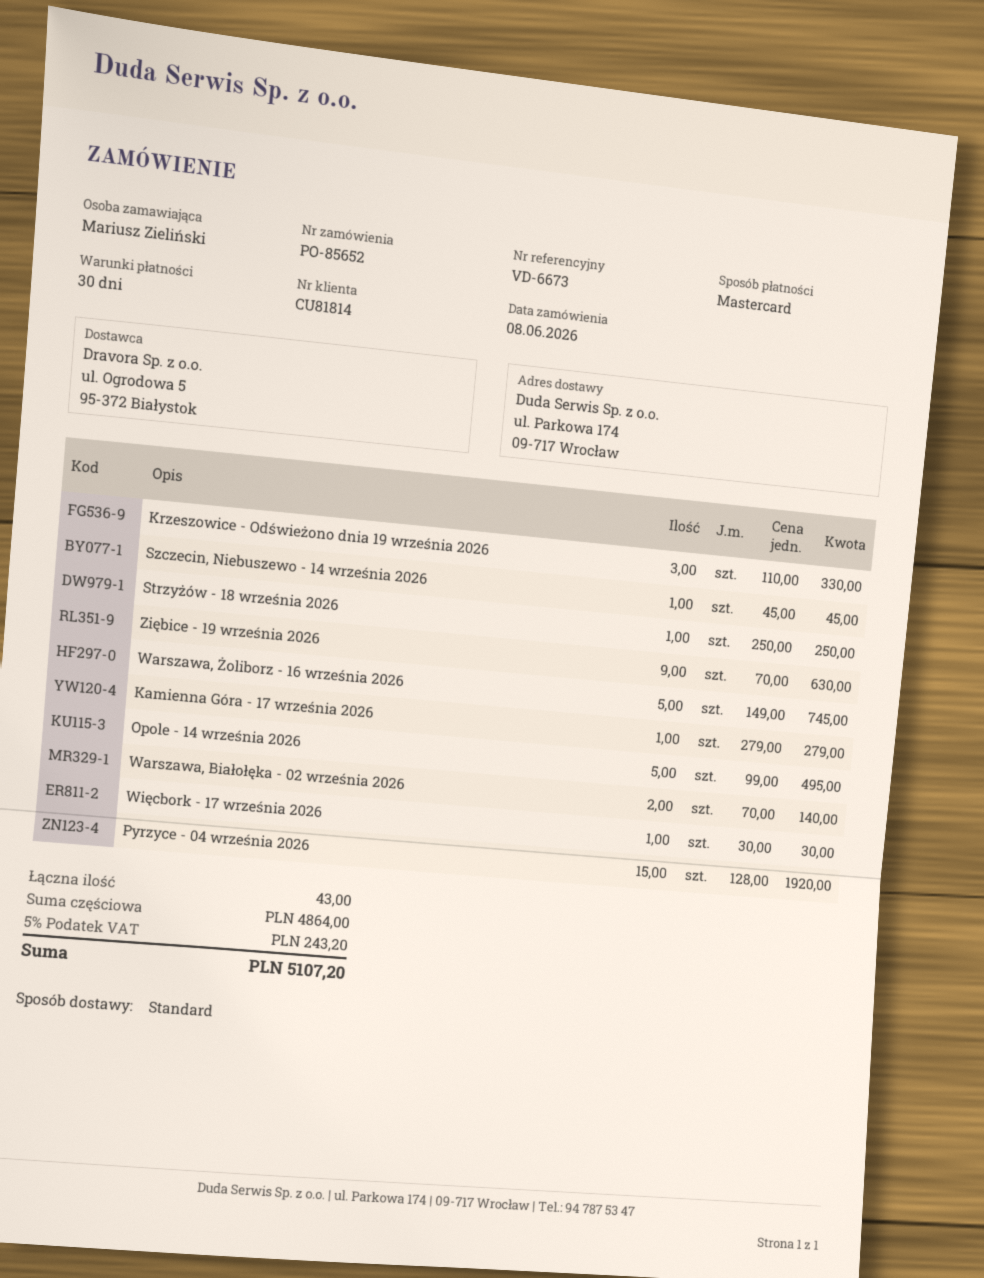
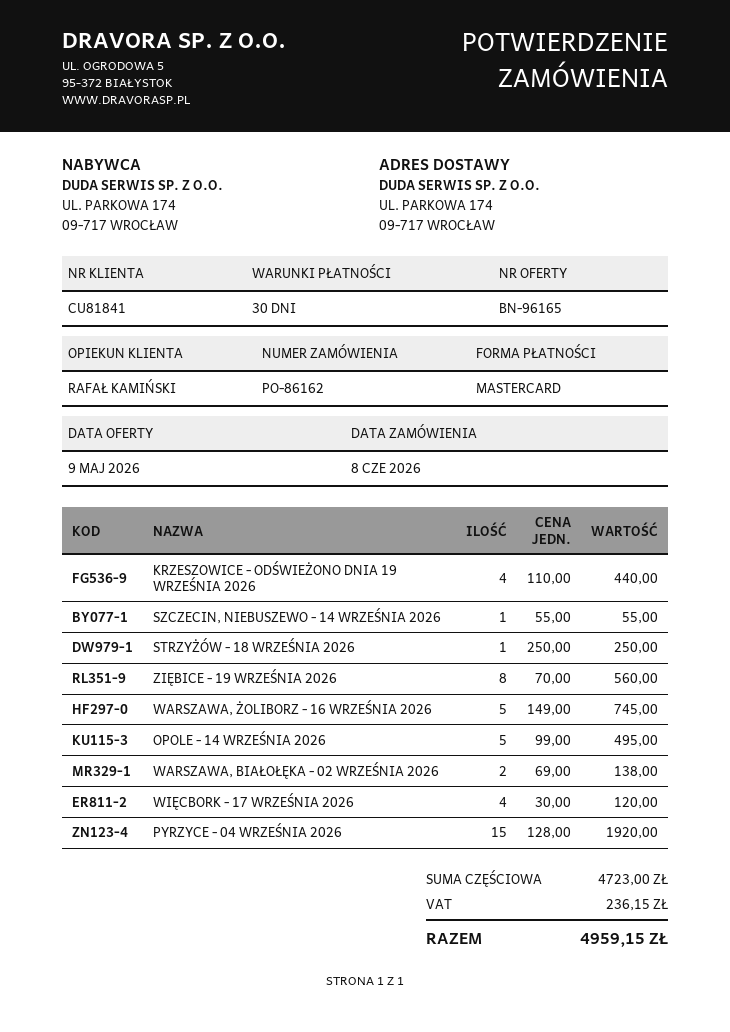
order number: PO-85652 -> PO-86162
customer number: CU81814 -> CU81841
Krzeszowice - Odświeżono dnia 19 września 2026: 3 x 110.00 = 330.00 -> 4 x 110.00 = 440.00
Szczecin, Niebuszewo - 14 września 2026: 1 x 45.00 = 45.00 -> 1 x 55.00 = 55.00
Ziębice - 19 września 2026: 9 x 70.00 = 630.00 -> 8 x 70.00 = 560.00
Kamienna Góra - 17 września 2026: 1 x 279.00 = 279.00 -> none
Warszawa, Białołęka - 02 września 2026: 2 x 70.00 = 140.00 -> 2 x 69.00 = 138.00
Więcbork - 17 września 2026: 1 x 30.00 = 30.00 -> 4 x 30.00 = 120.00
subtotal: 4864.00 -> 4723.00
tax: 243.20 -> 236.15
total: 5107.20 -> 4959.15

